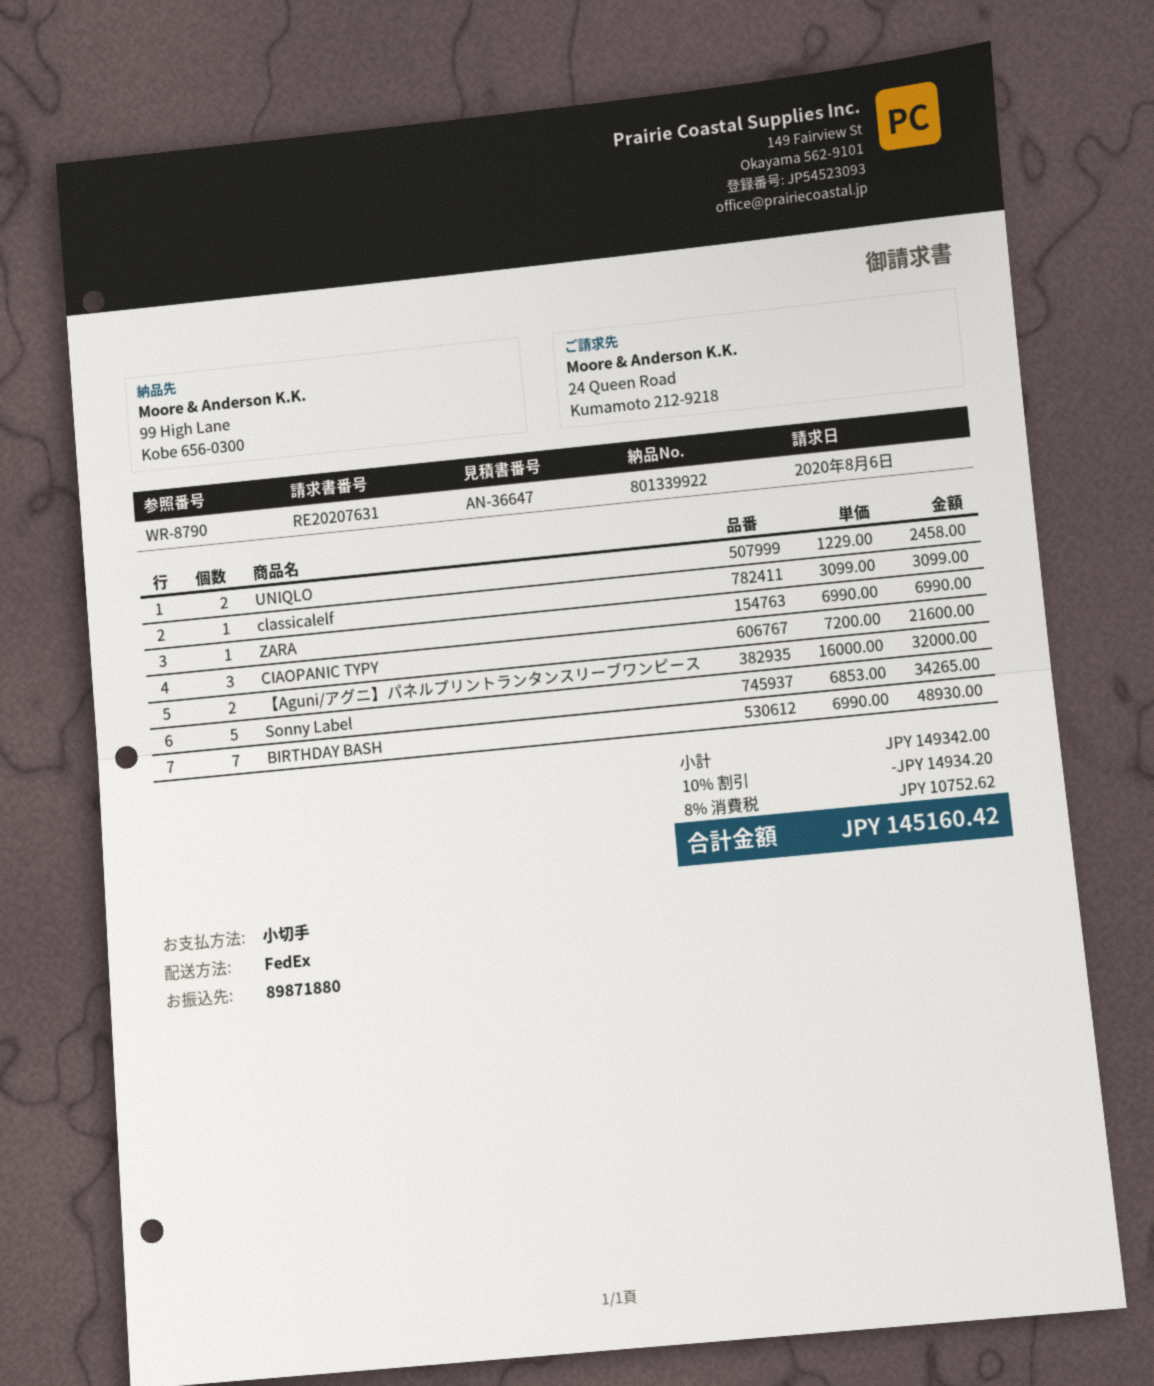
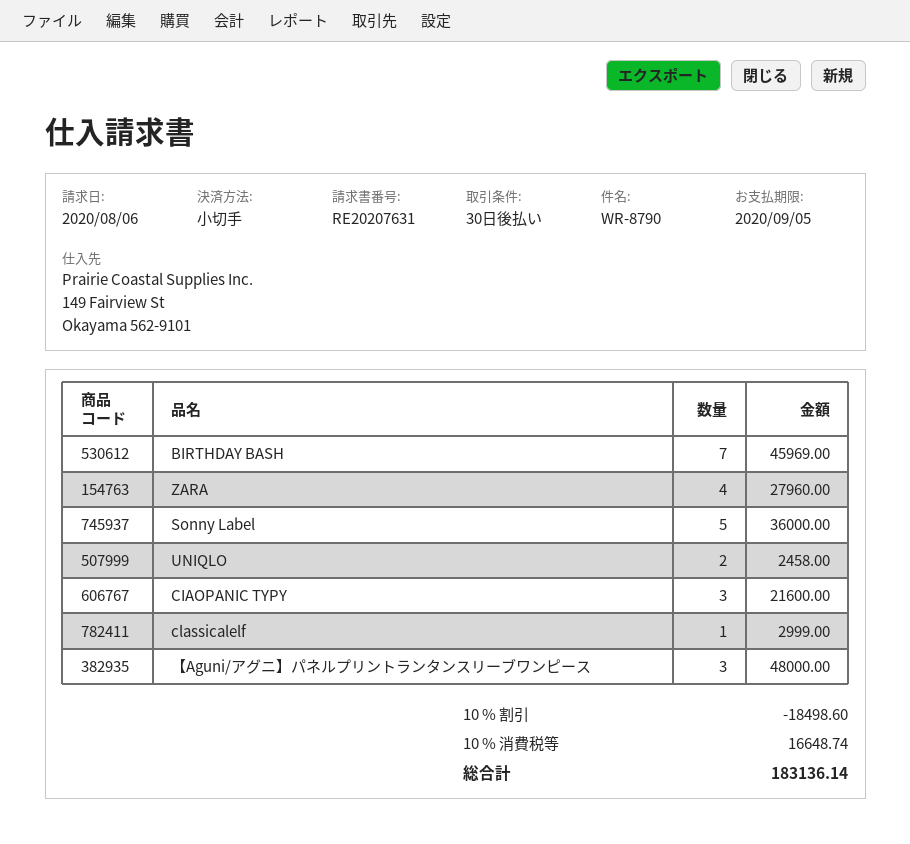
classicalelf: 1 for 3099.00 -> 1 for 2999.00
ZARA: 1 for 6990.00 -> 4 for 27960.00
【Aguni/アグニ】パネルプリントランタンスリーブワンピース: 2 for 32000.00 -> 3 for 48000.00
Sonny Label: 5 for 34265.00 -> 5 for 36000.00
BIRTHDAY BASH: 7 for 48930.00 -> 7 for 45969.00
discount: 10% = 14934.20 -> 10% = 18498.60
tax: 8% = 10752.62 -> 10% = 16648.74
total: 145160.42 -> 183136.14

